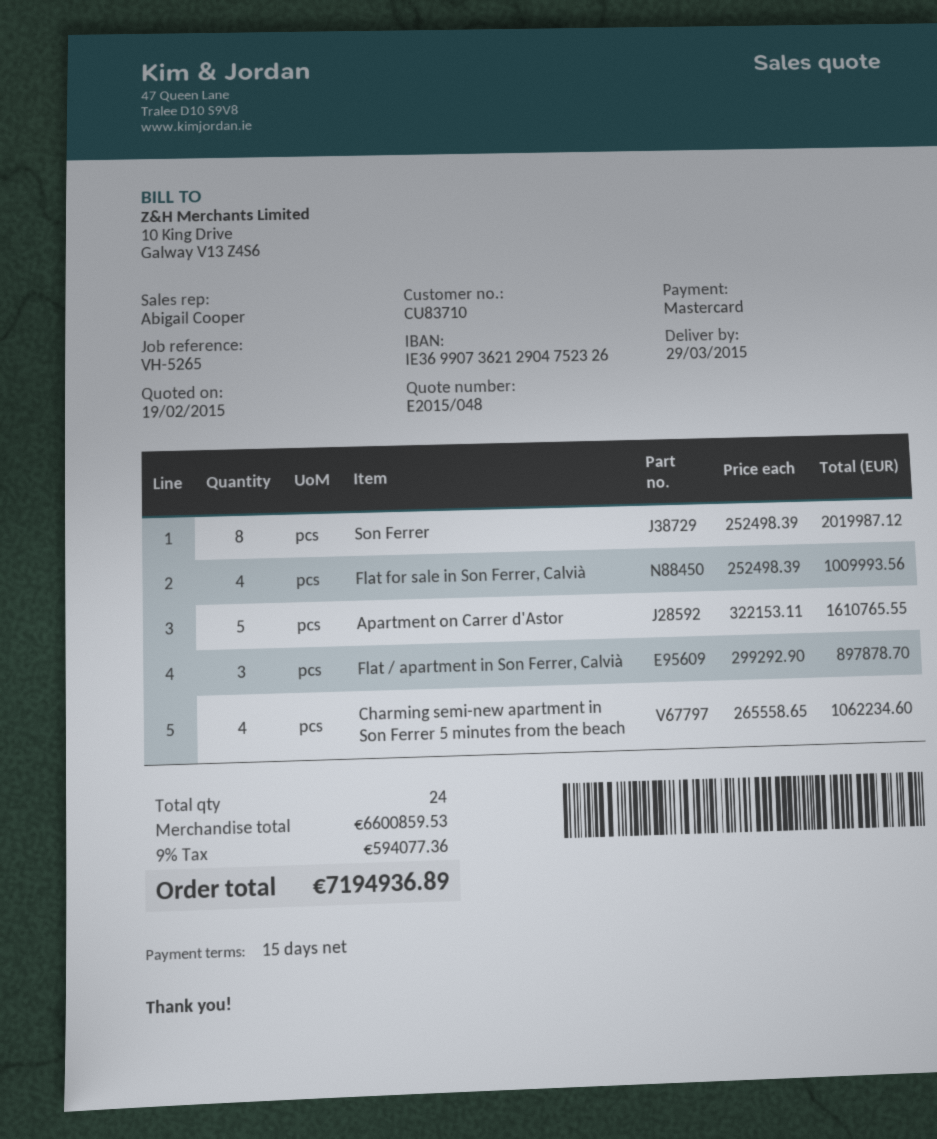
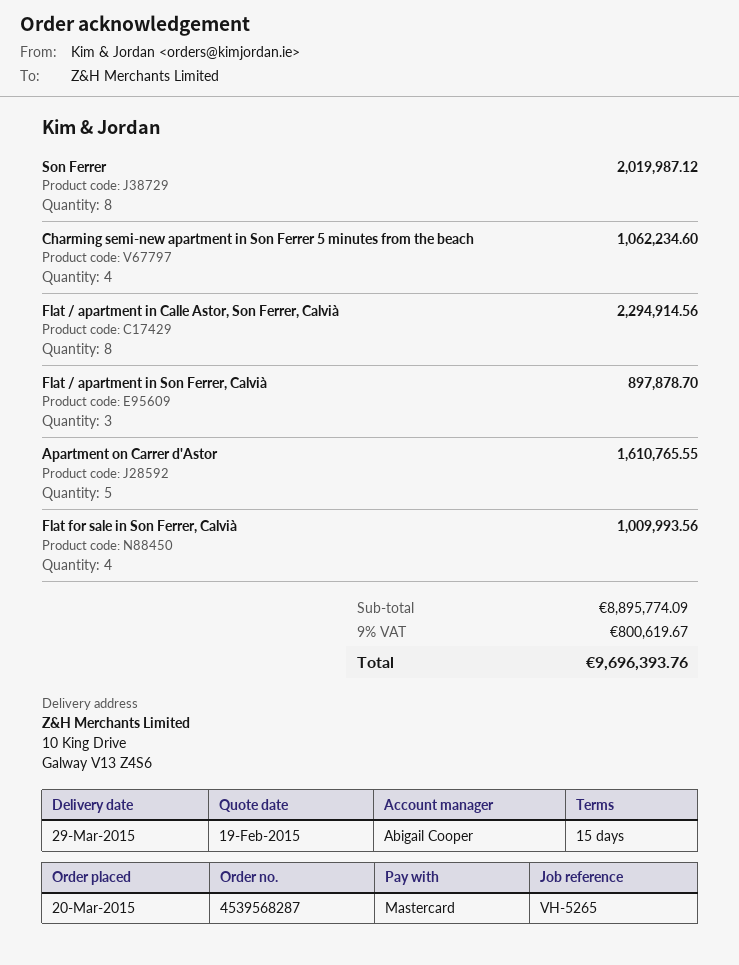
Flat / apartment in Calle Astor, Son Ferrer, Calvià: none -> 8 for 2294914.56
subtotal: 6600859.53 -> 8895774.09
tax: 9% = 594077.36 -> 9% = 800619.67
total: 7194936.89 -> 9696393.76

